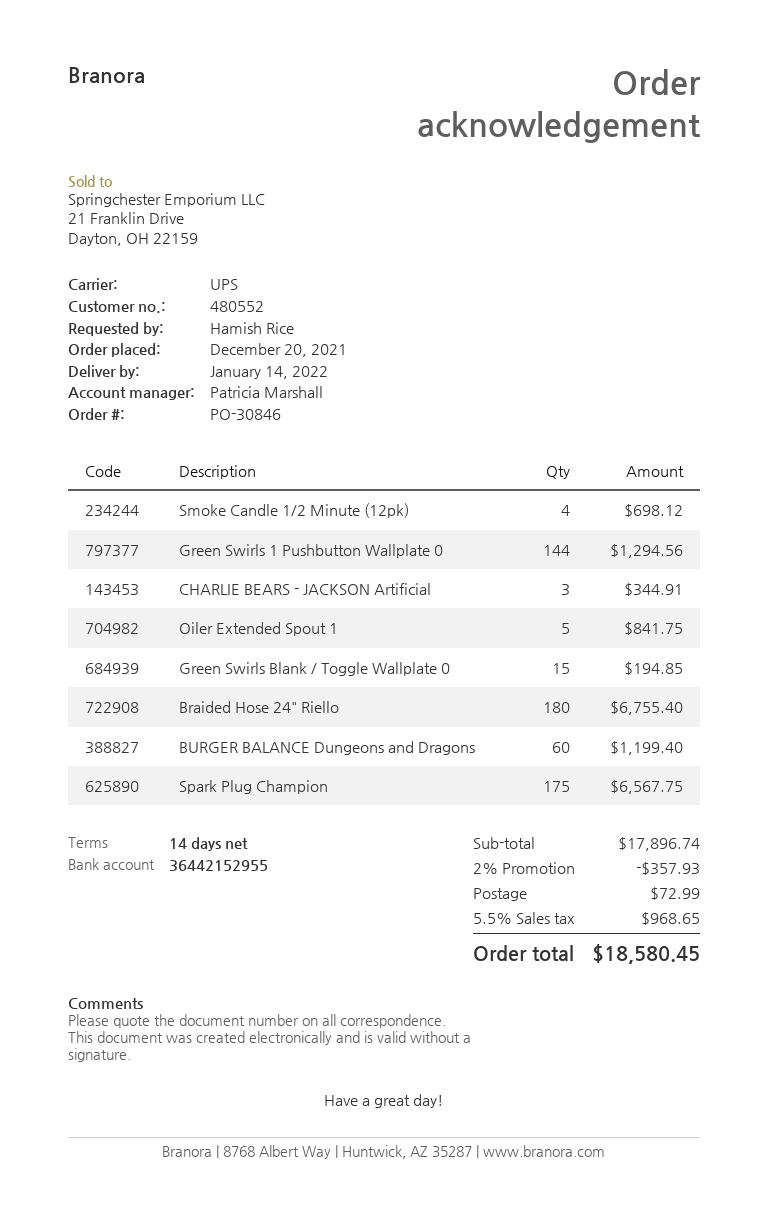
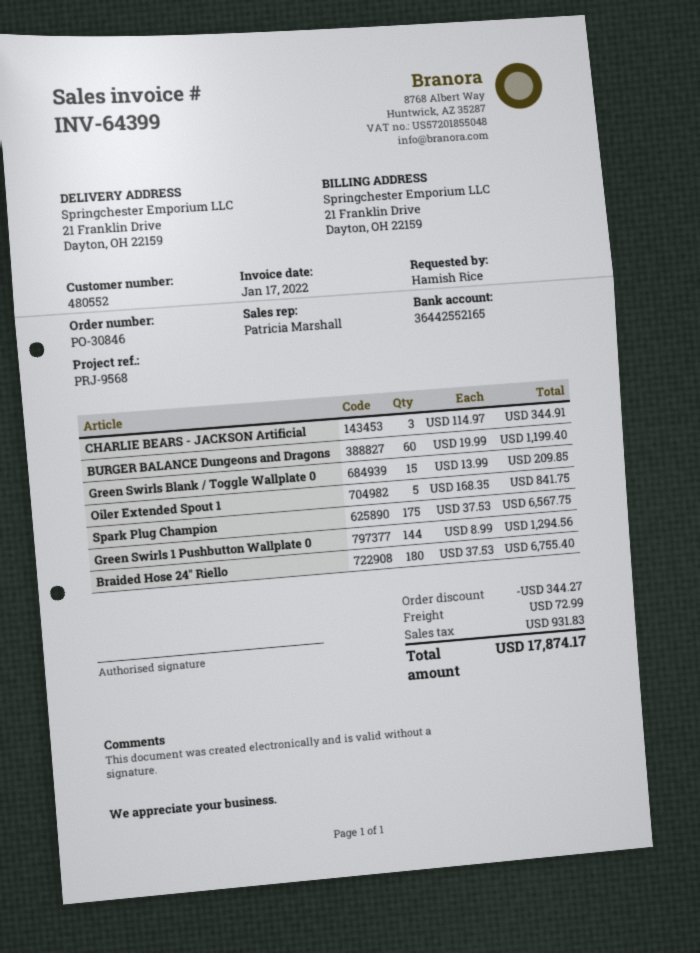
bank account: 36442152955 -> 36442552165
Smoke Candle 1/2 Minute (12pk): 4 for 698.12 -> none
Green Swirls Blank / Toggle Wallplate 0: 15 for 194.85 -> 15 for 209.85
discount: 357.93 -> 344.27
tax: 968.65 -> 931.83
total: 18580.45 -> 17874.17

